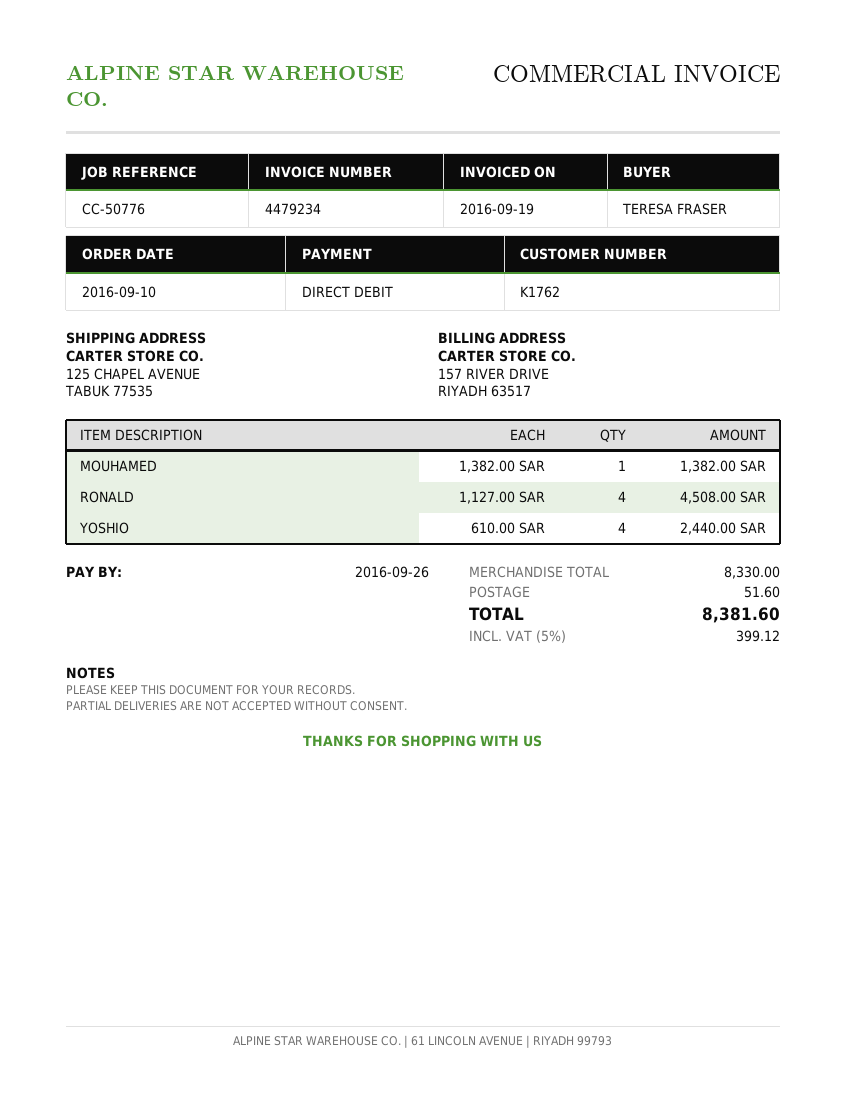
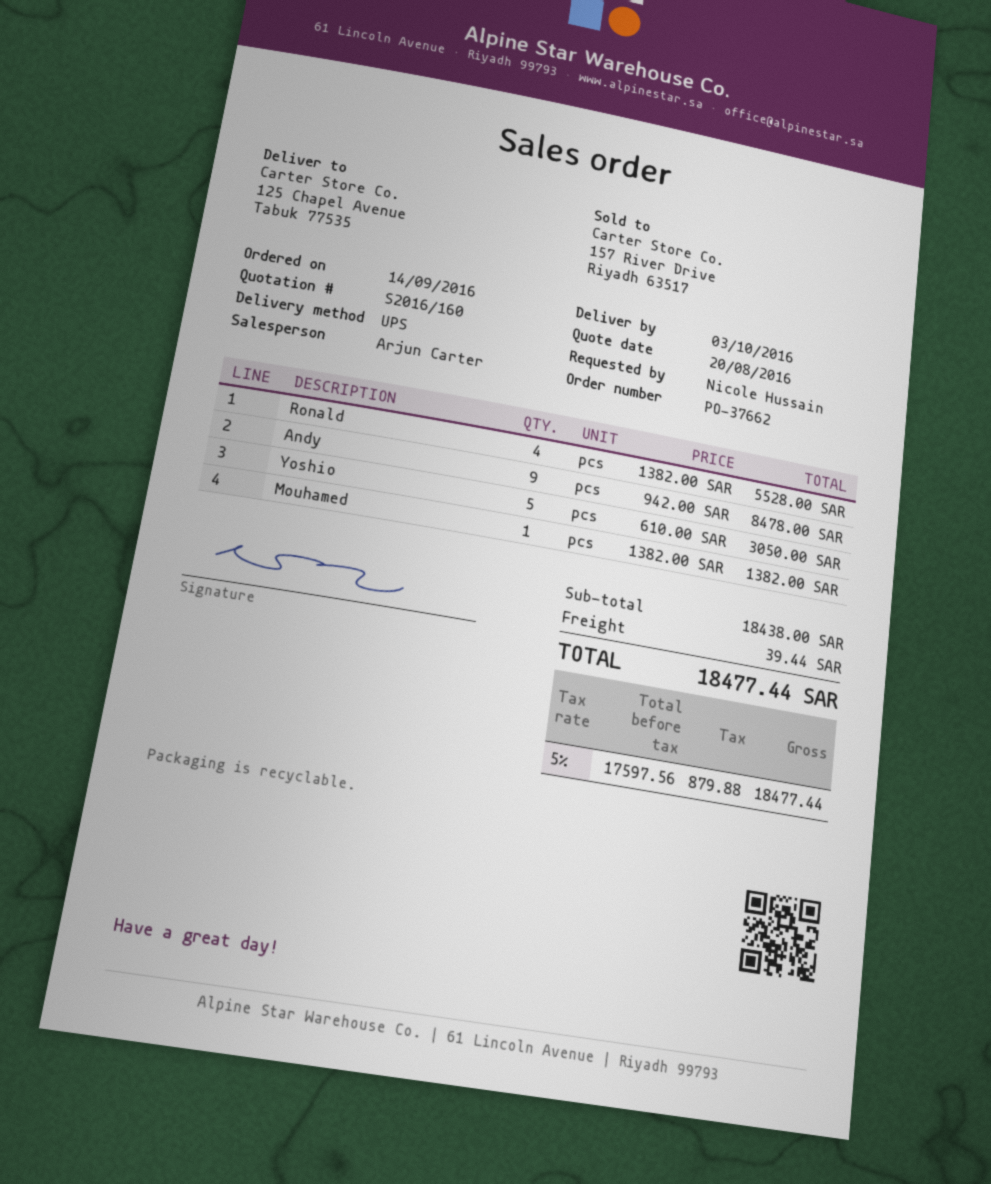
order date: 2016-09-10 -> 2016-09-14
ordered by: TERESA FRASER -> Nicole Hussain
RONALD: 4 x 1127.00 = 4508.00 -> 4 x 1382.00 = 5528.00
YOSHIO: 4 x 610.00 = 2440.00 -> 5 x 610.00 = 3050.00
Andy: none -> 9 x 942.00 = 8478.00
subtotal: 8330.00 -> 18438.00
shipping: 51.60 -> 39.44
tax: 5% = 399.12 -> 5% = 879.88
total: 8381.60 -> 18477.44

